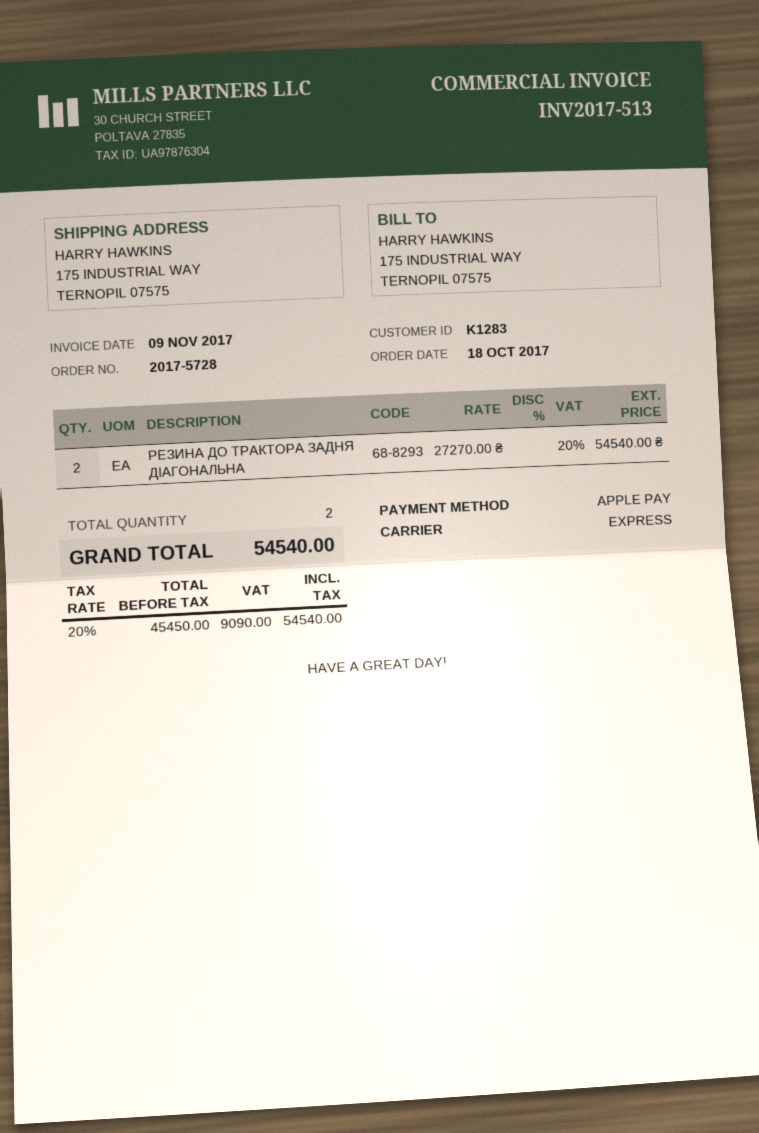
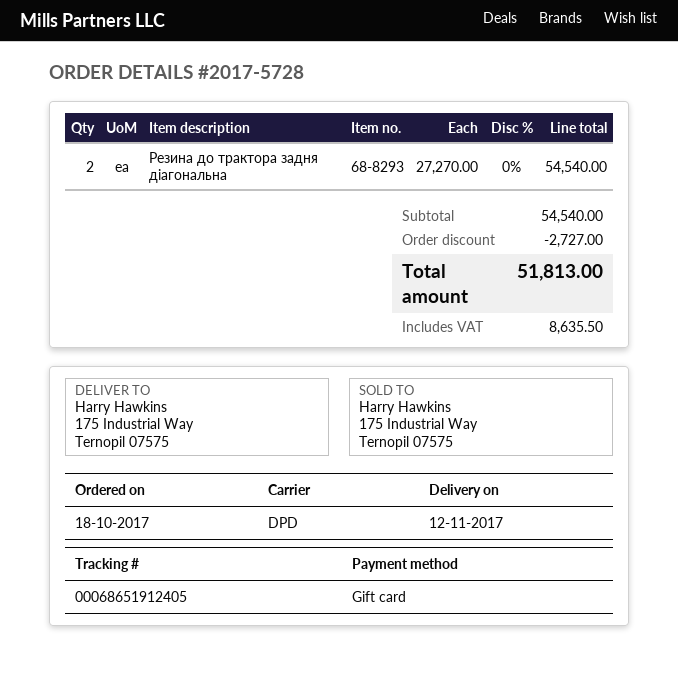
payment method: Apple Pay -> gift card
shipping method: express -> DPD
discount: none -> 2727.00
tax: 9090.00 -> 8635.50
total: 54540.00 -> 51813.00

